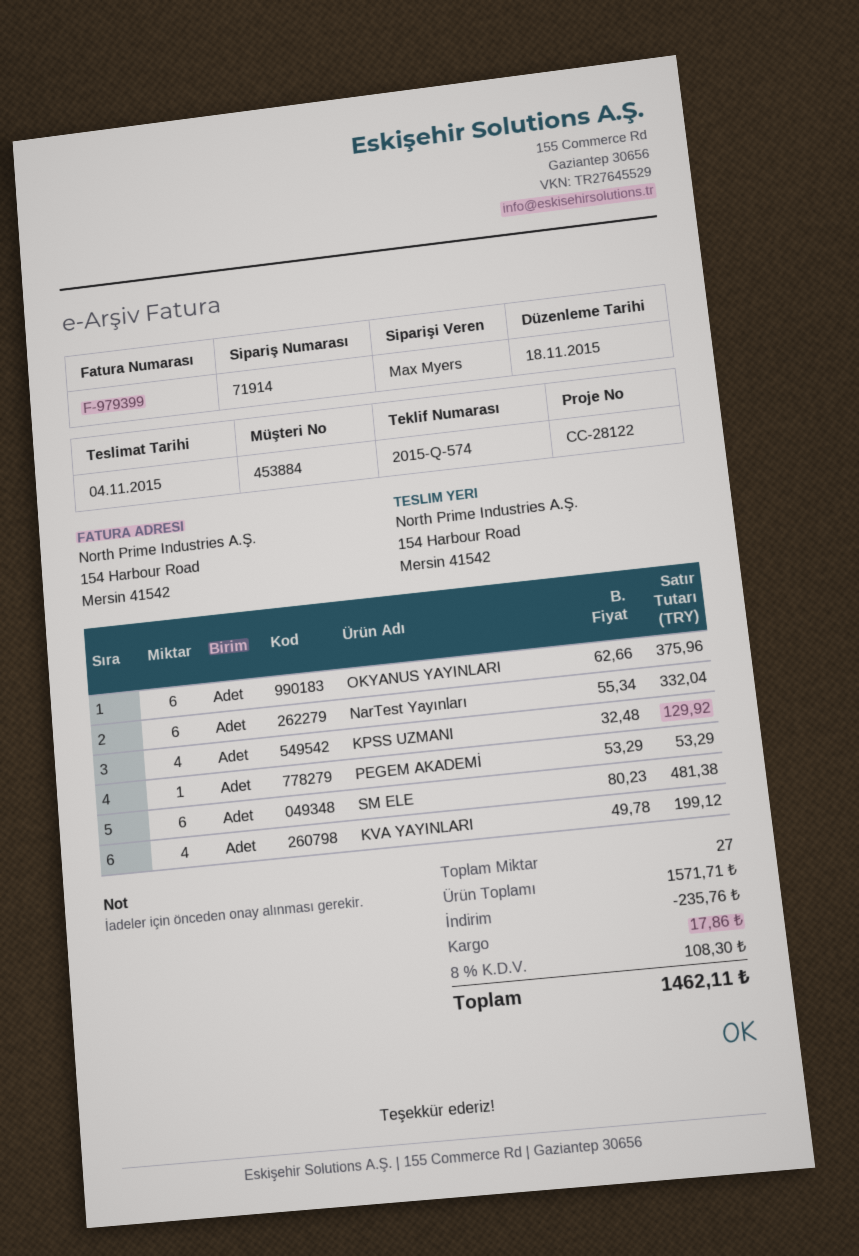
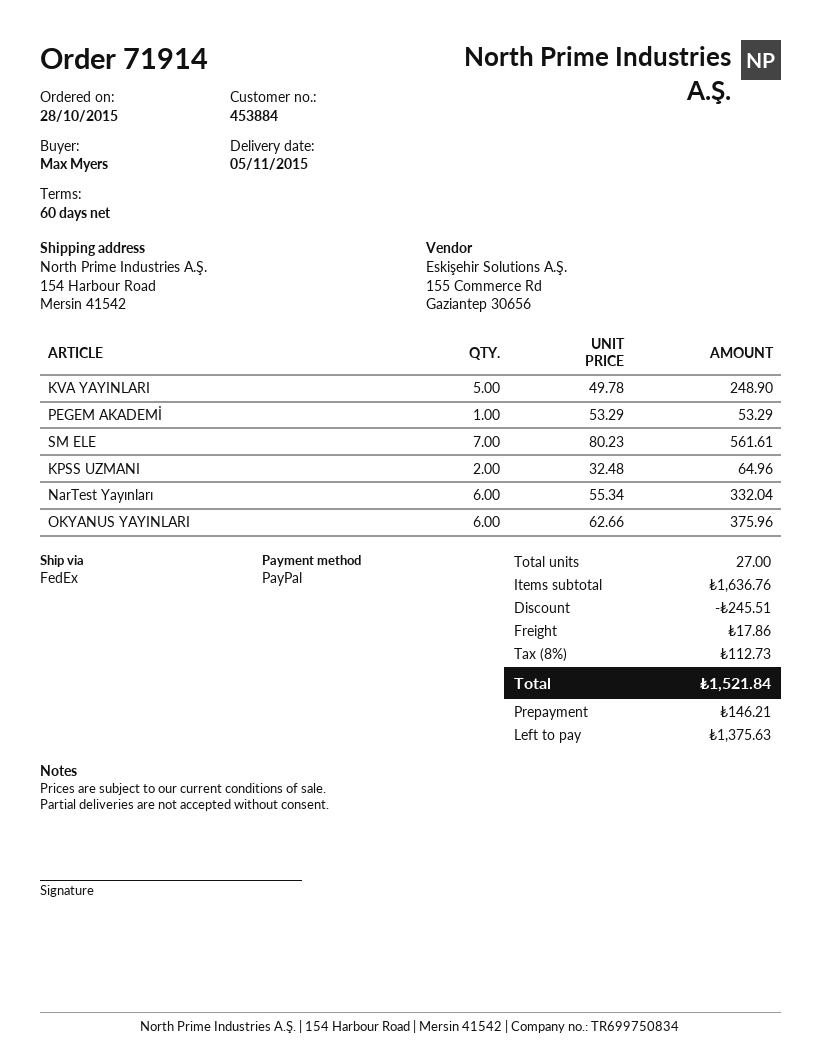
delivery date: 2015-11-04 -> 2015-11-05
KPSS UZMANI: 4 x 32.48 = 129.92 -> 2 x 32.48 = 64.96
SM ELE: 6 x 80.23 = 481.38 -> 7 x 80.23 = 561.61
KVA YAYINLARI: 4 x 49.78 = 199.12 -> 5 x 49.78 = 248.90
subtotal: 1571.71 -> 1636.76
discount: 235.76 -> 245.51
tax: 8% = 108.30 -> 8% = 112.73
total: 1462.11 -> 1521.84

